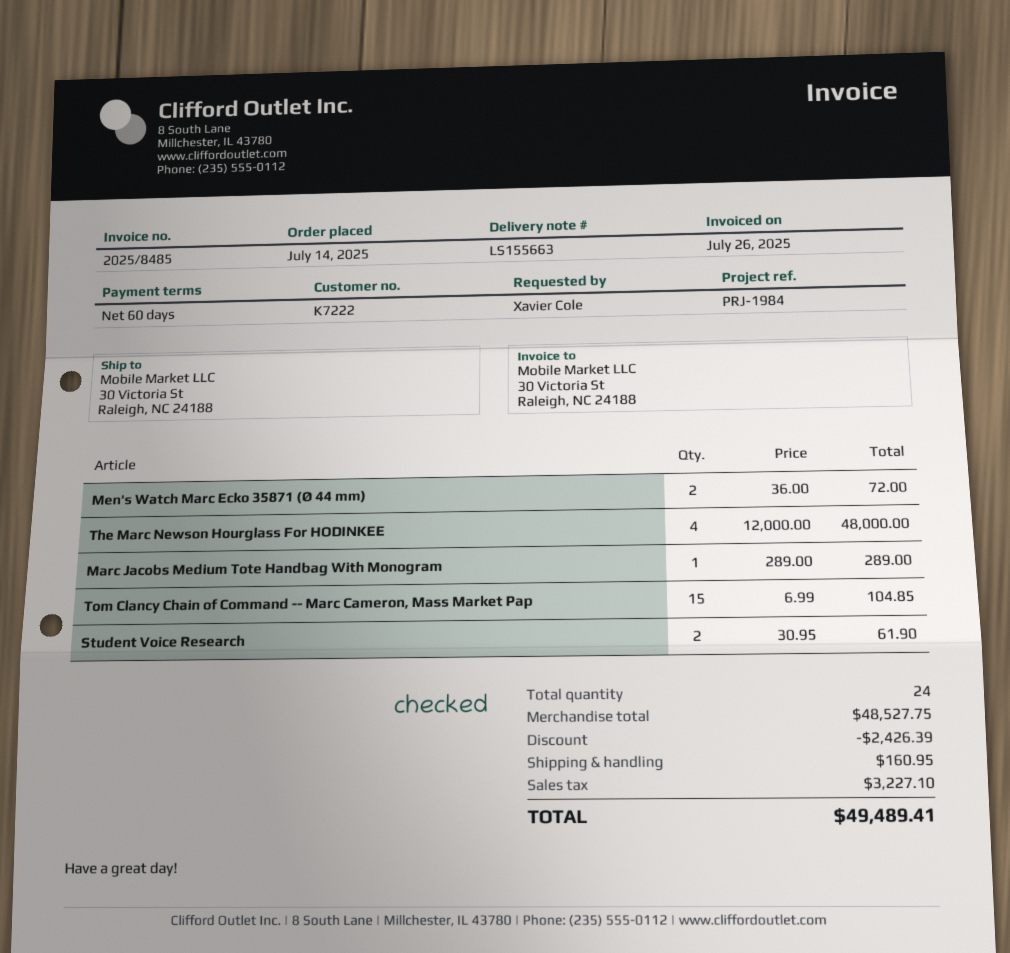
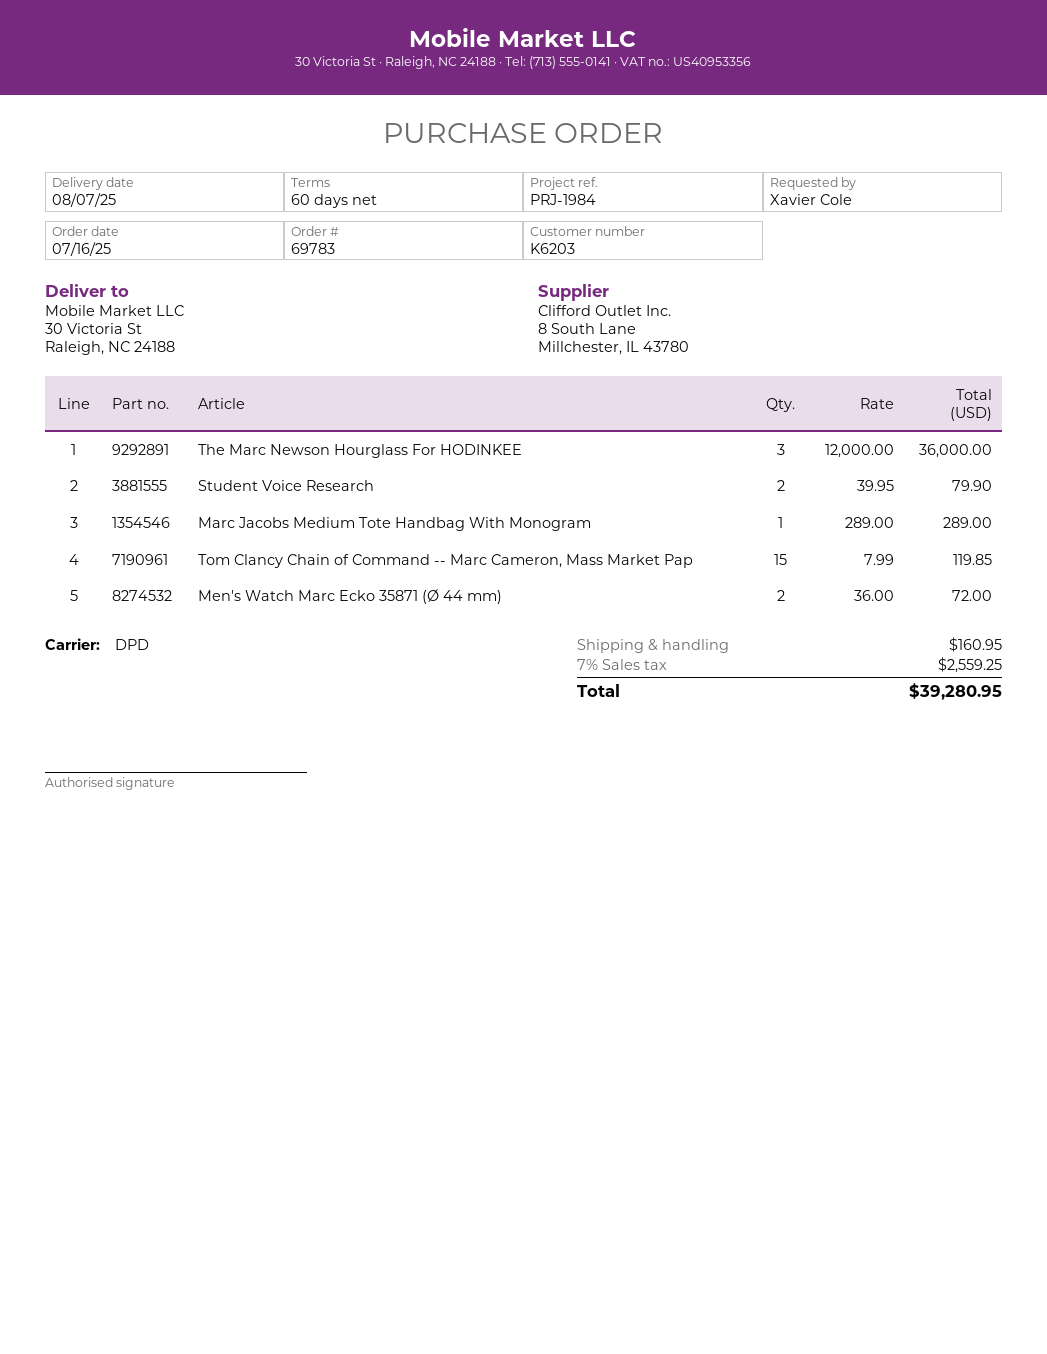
order date: 2025-07-14 -> 2025-07-16
customer number: K7222 -> K6203
The Marc Newson Hourglass For HODINKEE: 4 x 12000.00 = 48000.00 -> 3 x 12000.00 = 36000.00
Tom Clancy Chain of Command -- Marc Cameron, Mass Market Pap: 15 x 6.99 = 104.85 -> 15 x 7.99 = 119.85
Student Voice Research: 2 x 30.95 = 61.90 -> 2 x 39.95 = 79.90
discount: 2426.39 -> none
tax: 3227.10 -> 2559.25
total: 49489.41 -> 39280.95

